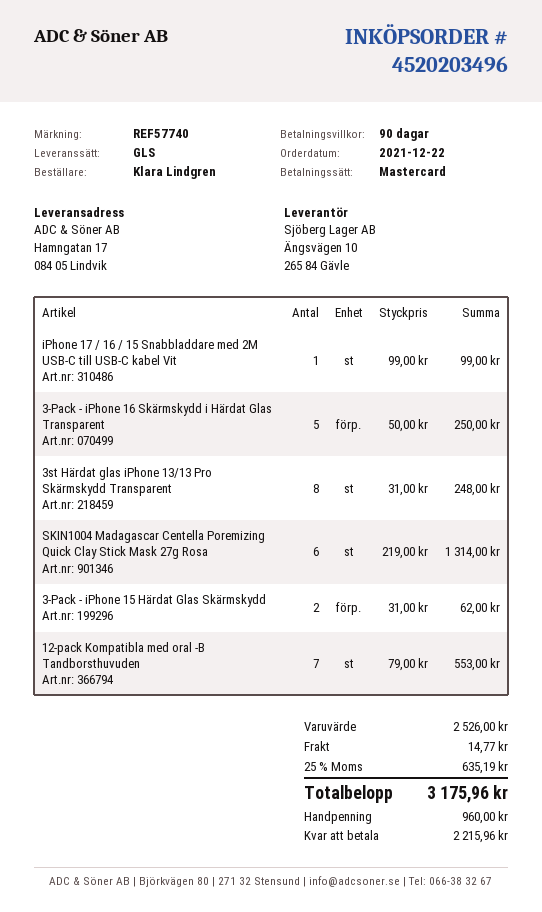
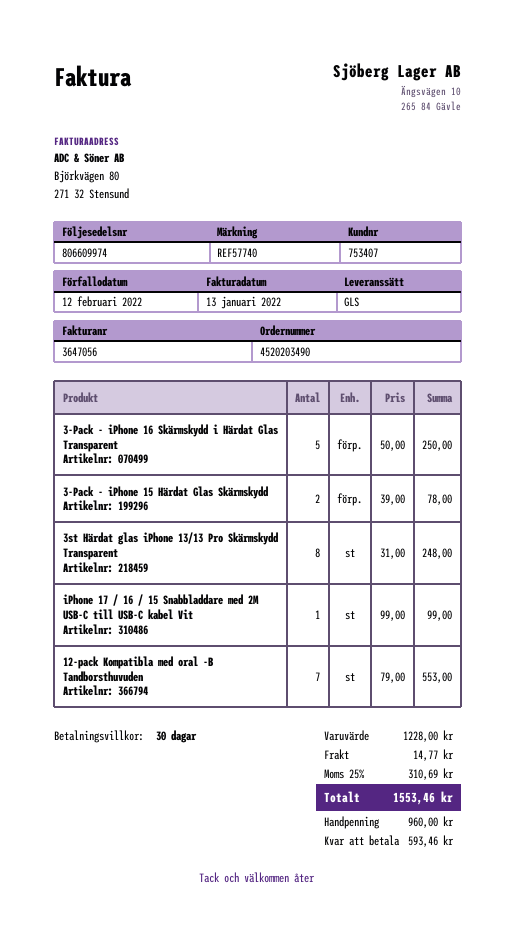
order number: 4520203496 -> 4520203490
payment terms: 90 days -> 30 days
SKIN1004 Madagascar Centella Poremizing Quick Clay Stick Mask 27g Rosa: 6 x 219.00 = 1314.00 -> none
3-Pack - iPhone 15 Härdat Glas Skärmskydd: 2 x 31.00 = 62.00 -> 2 x 39.00 = 78.00
subtotal: 2526.00 -> 1228.00
tax: 25% = 635.19 -> 25% = 310.69
total: 3175.96 -> 1553.46
balance: 2215.96 -> 593.46

